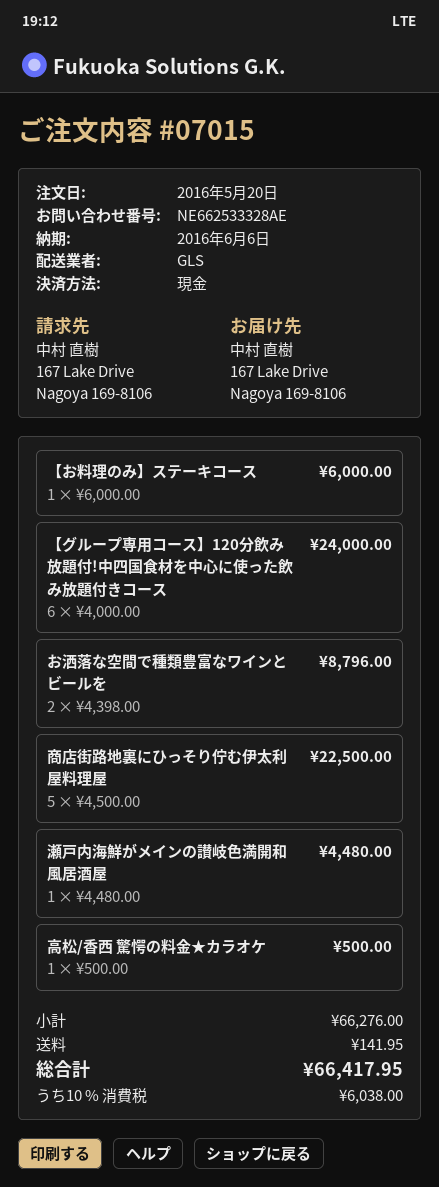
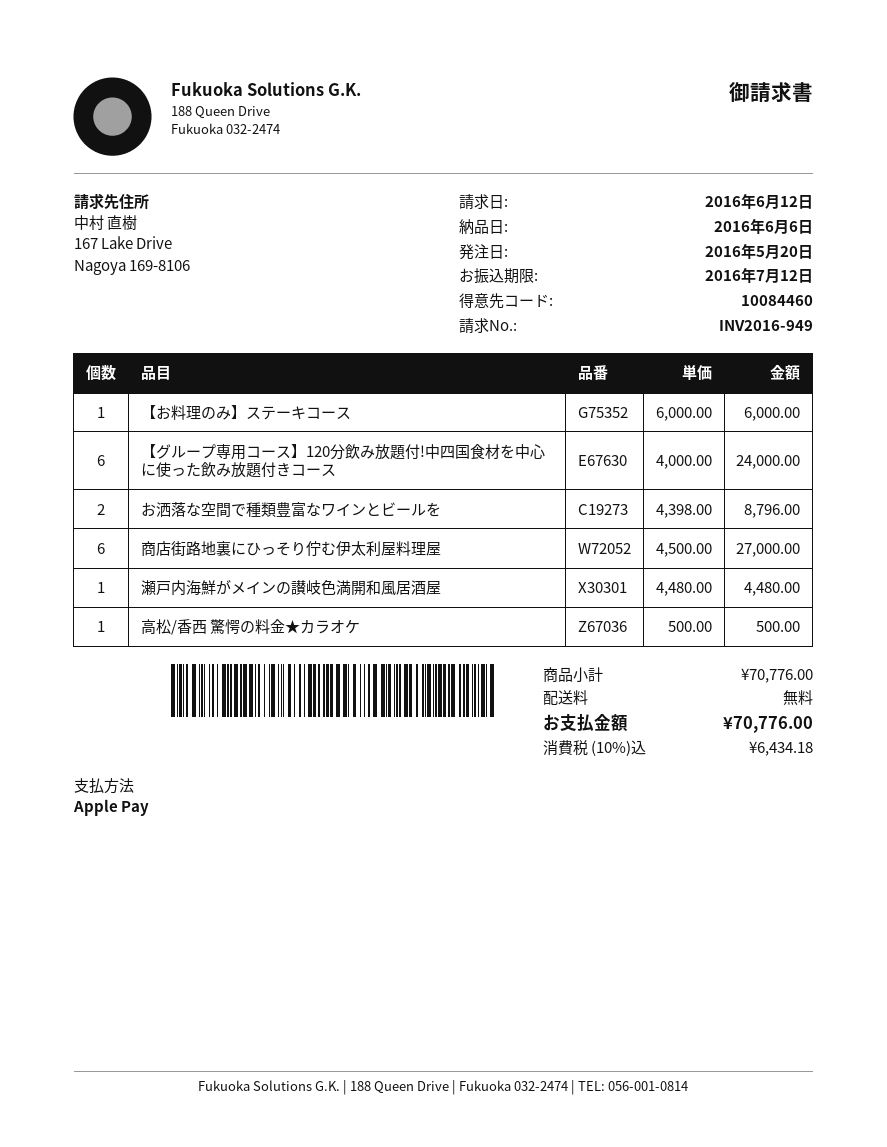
payment method: cash -> Apple Pay
商店街路地裏にひっそり佇む伊太利屋料理屋: 5 x 4500.00 = 22500.00 -> 6 x 4500.00 = 27000.00
subtotal: 66276.00 -> 70776.00
shipping: 141.95 -> 0.00
tax: 10% = 6038.00 -> 10% = 6434.18
total: 66417.95 -> 70776.00

